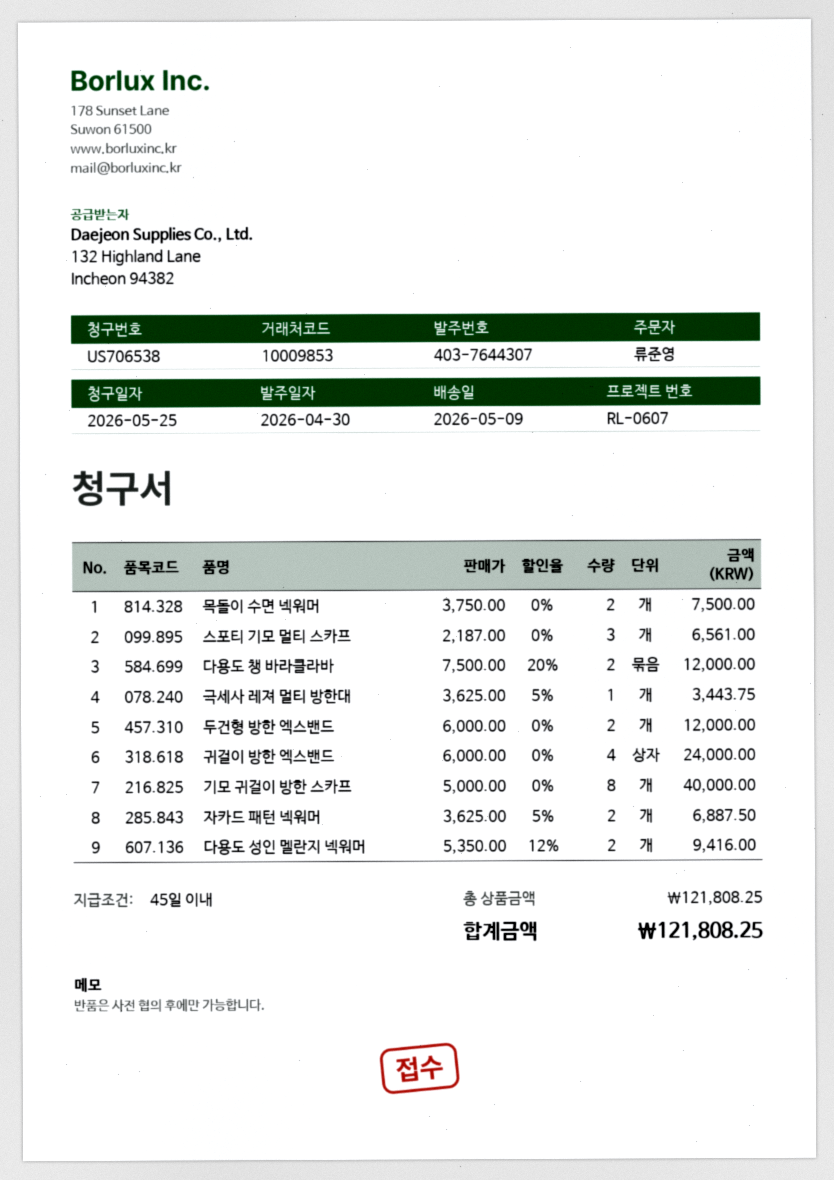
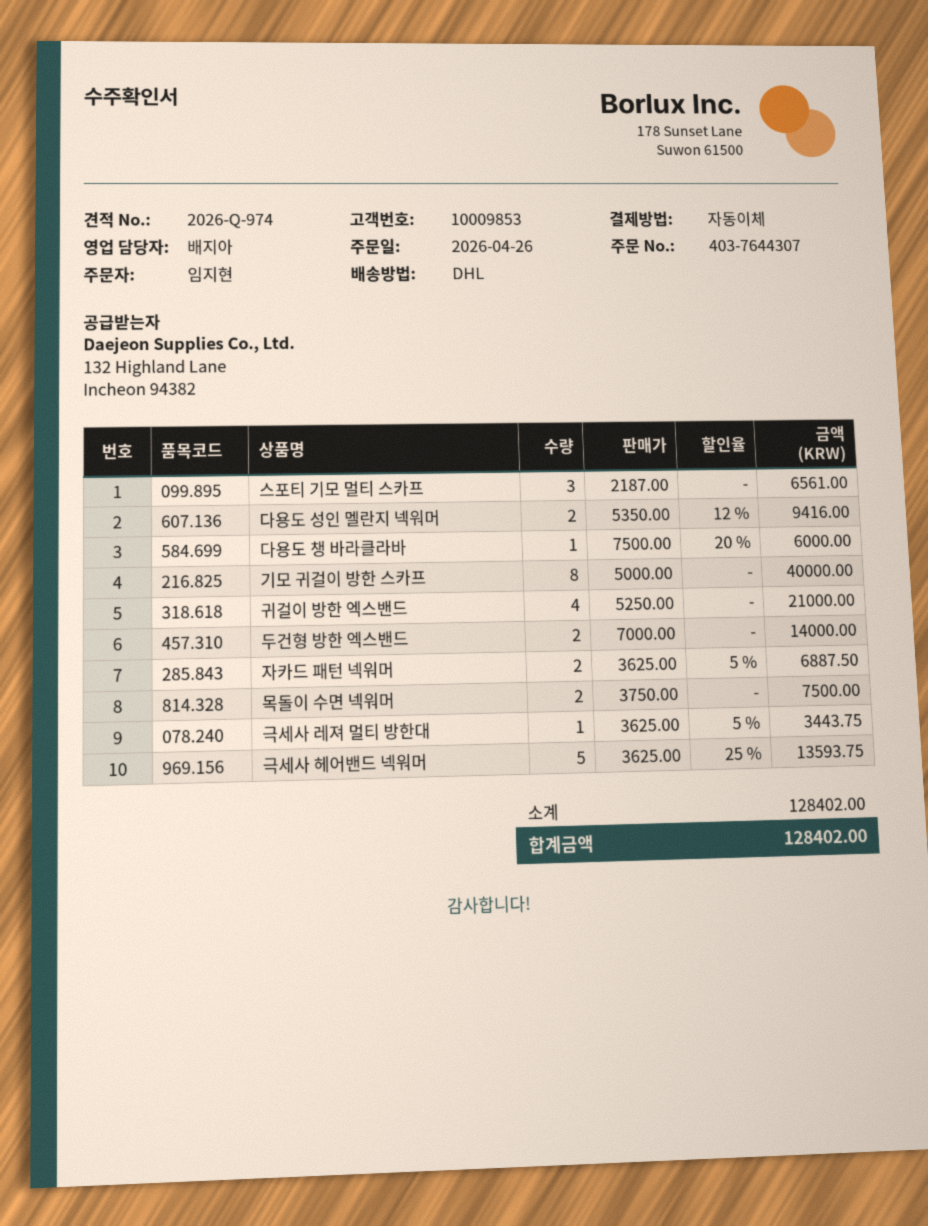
order date: 2026-04-30 -> 2026-04-26
ordered by: 류준영 -> 임지현
다용도 챙 바라클라바: 2 x 7500.00 - 20% = 12000.00 -> 1 x 7500.00 - 20% = 6000.00
두건형 방한 엑스밴드: 2 x 6000.00 = 12000.00 -> 2 x 7000.00 = 14000.00
귀걸이 방한 엑스밴드: 4 x 6000.00 = 24000.00 -> 4 x 5250.00 = 21000.00
극세사 헤어밴드 넥워머: none -> 5 x 3625.00 - 25% = 13593.75
subtotal: 121808.25 -> 128402.00
total: 121808.25 -> 128402.00

